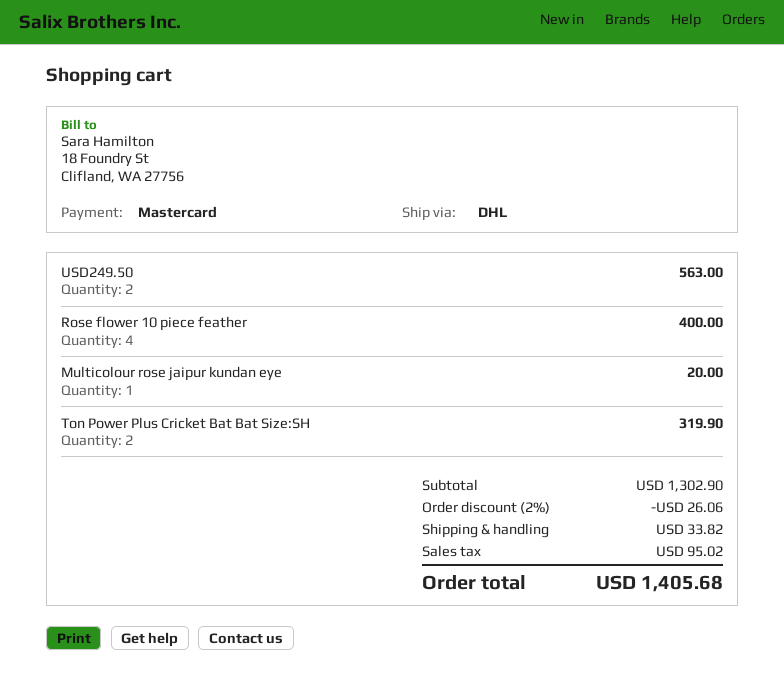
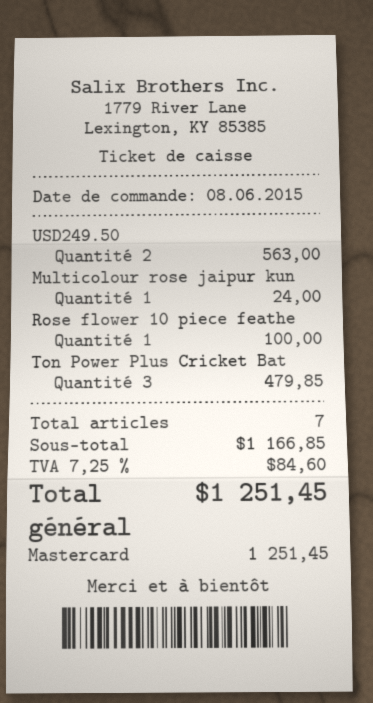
Rose flower 10 piece feather: 4 for 400.00 -> 1 for 100.00
Multicolour rose jaipur kundan eye: 1 for 20.00 -> 1 for 24.00
Ton Power Plus Cricket Bat Bat Size:SH: 2 for 319.90 -> 3 for 479.85
subtotal: 1302.90 -> 1166.85
discount: 2% = 26.06 -> none
shipping: 33.82 -> none
tax: 95.02 -> 84.60
total: 1405.68 -> 1251.45

